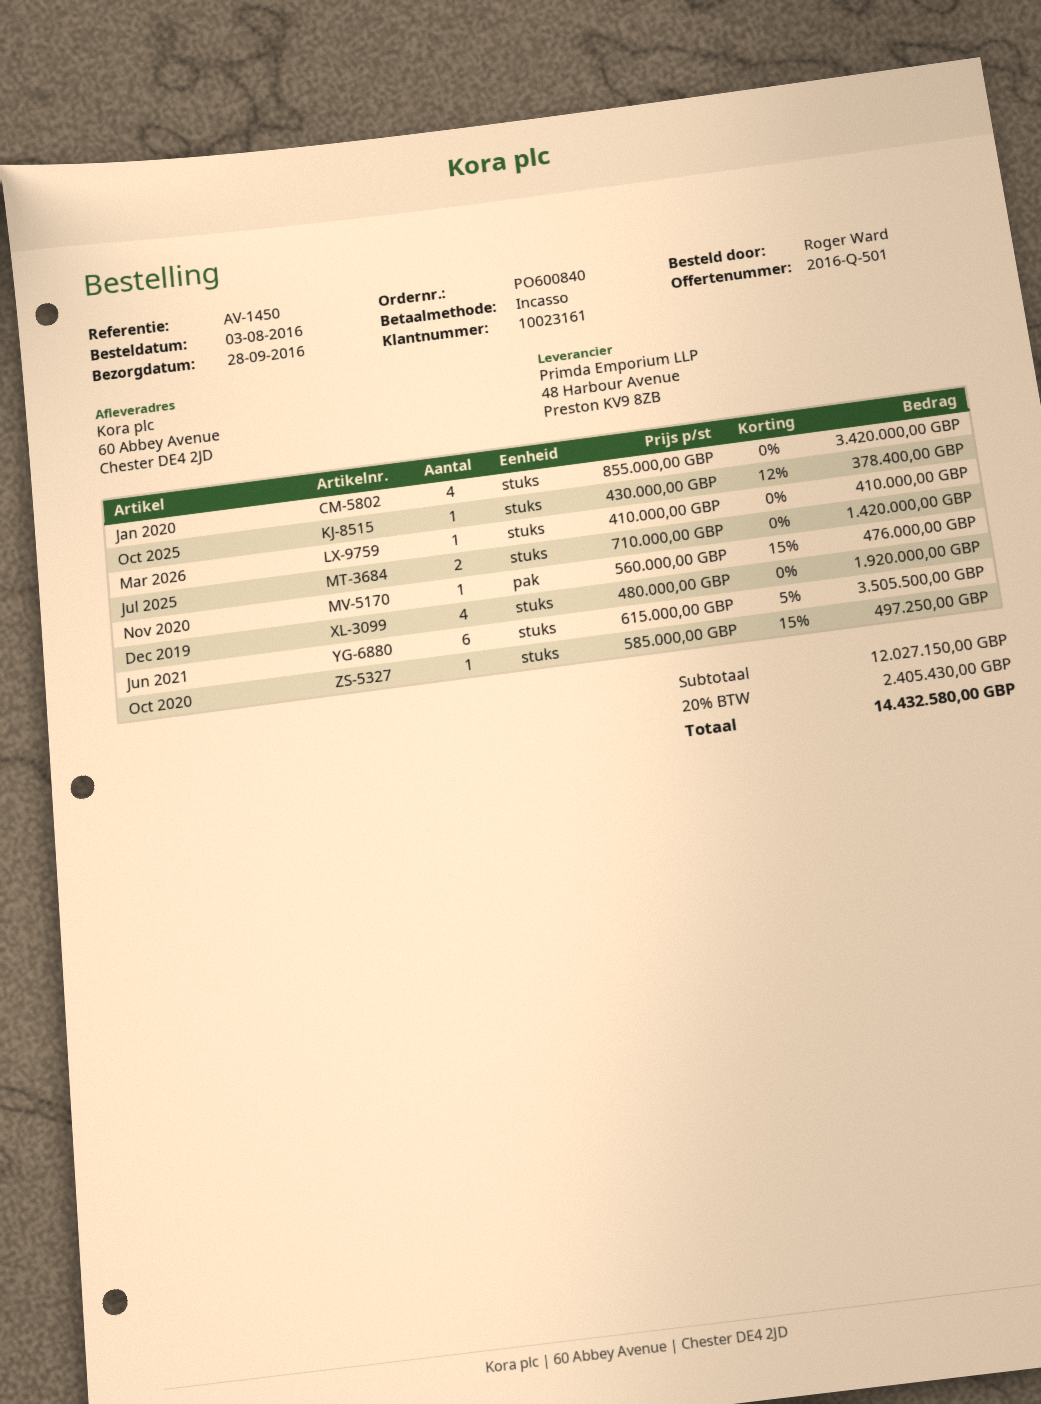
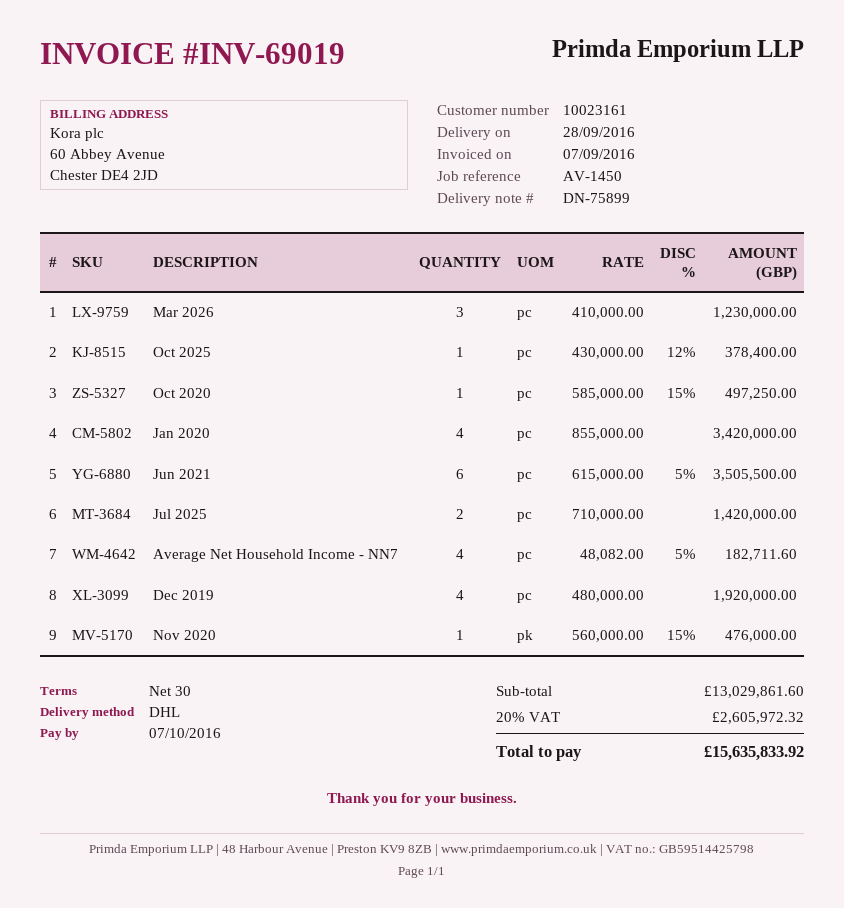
Mar 2026: 1 x 410000.00 = 410000.00 -> 3 x 410000.00 = 1230000.00
Average Net Household Income - NN7: none -> 4 x 48082.00 - 5% = 182711.60
subtotal: 12027150.00 -> 13029861.60
tax: 20% = 2405430.00 -> 20% = 2605972.32
total: 14432580.00 -> 15635833.92

